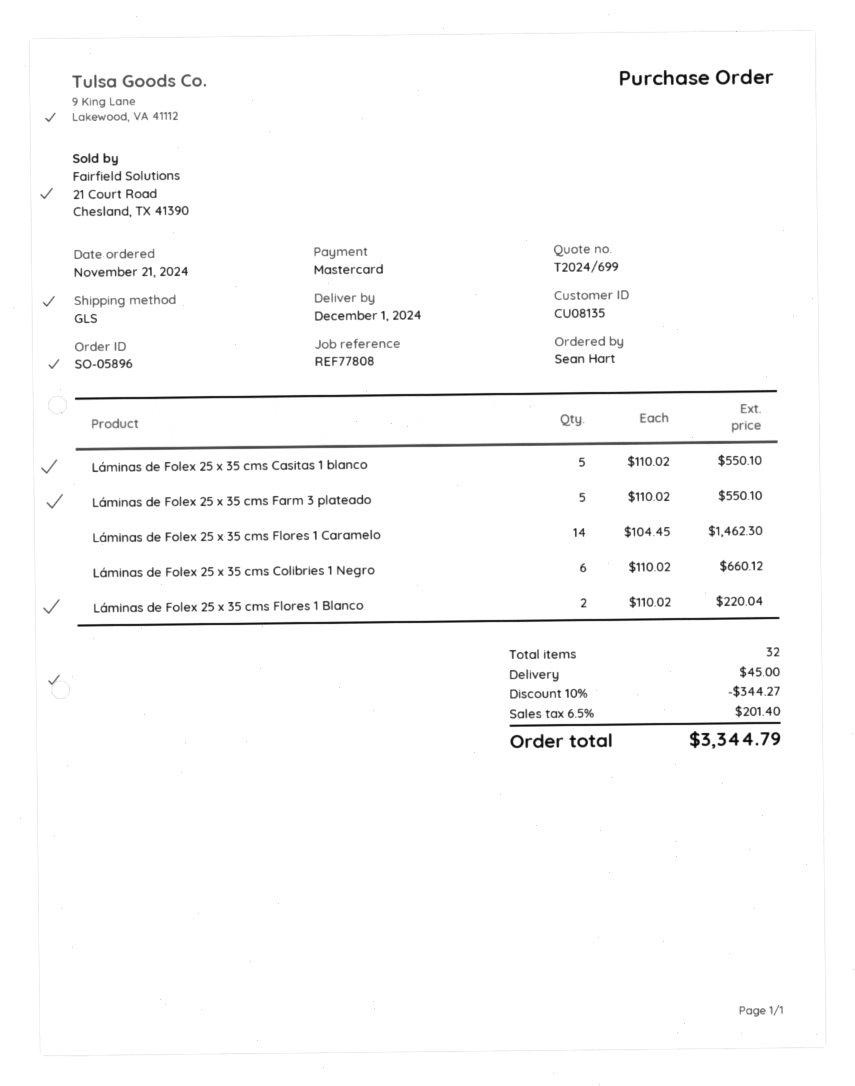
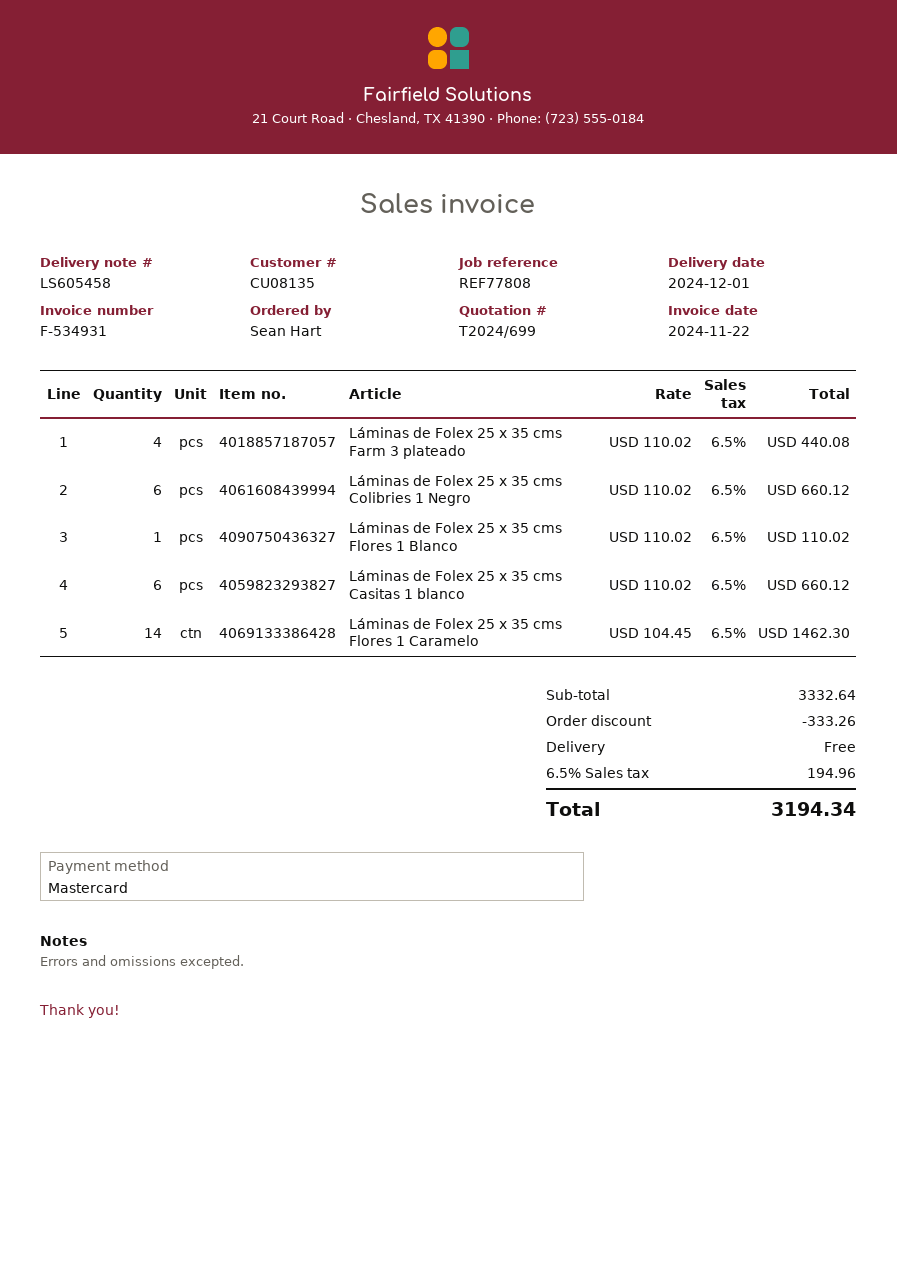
Láminas de Folex 25 x 35 cms Casitas 1 blanco: 5 x 110.02 = 550.10 -> 6 x 110.02 = 660.12
Láminas de Folex 25 x 35 cms Farm 3 plateado: 5 x 110.02 = 550.10 -> 4 x 110.02 = 440.08
Láminas de Folex 25 x 35 cms Flores 1 Blanco: 2 x 110.02 = 220.04 -> 1 x 110.02 = 110.02
discount: 344.27 -> 333.26
shipping: 45.00 -> 0.00
tax: 6.5% = 201.40 -> 6.5% = 194.96
total: 3344.79 -> 3194.34

